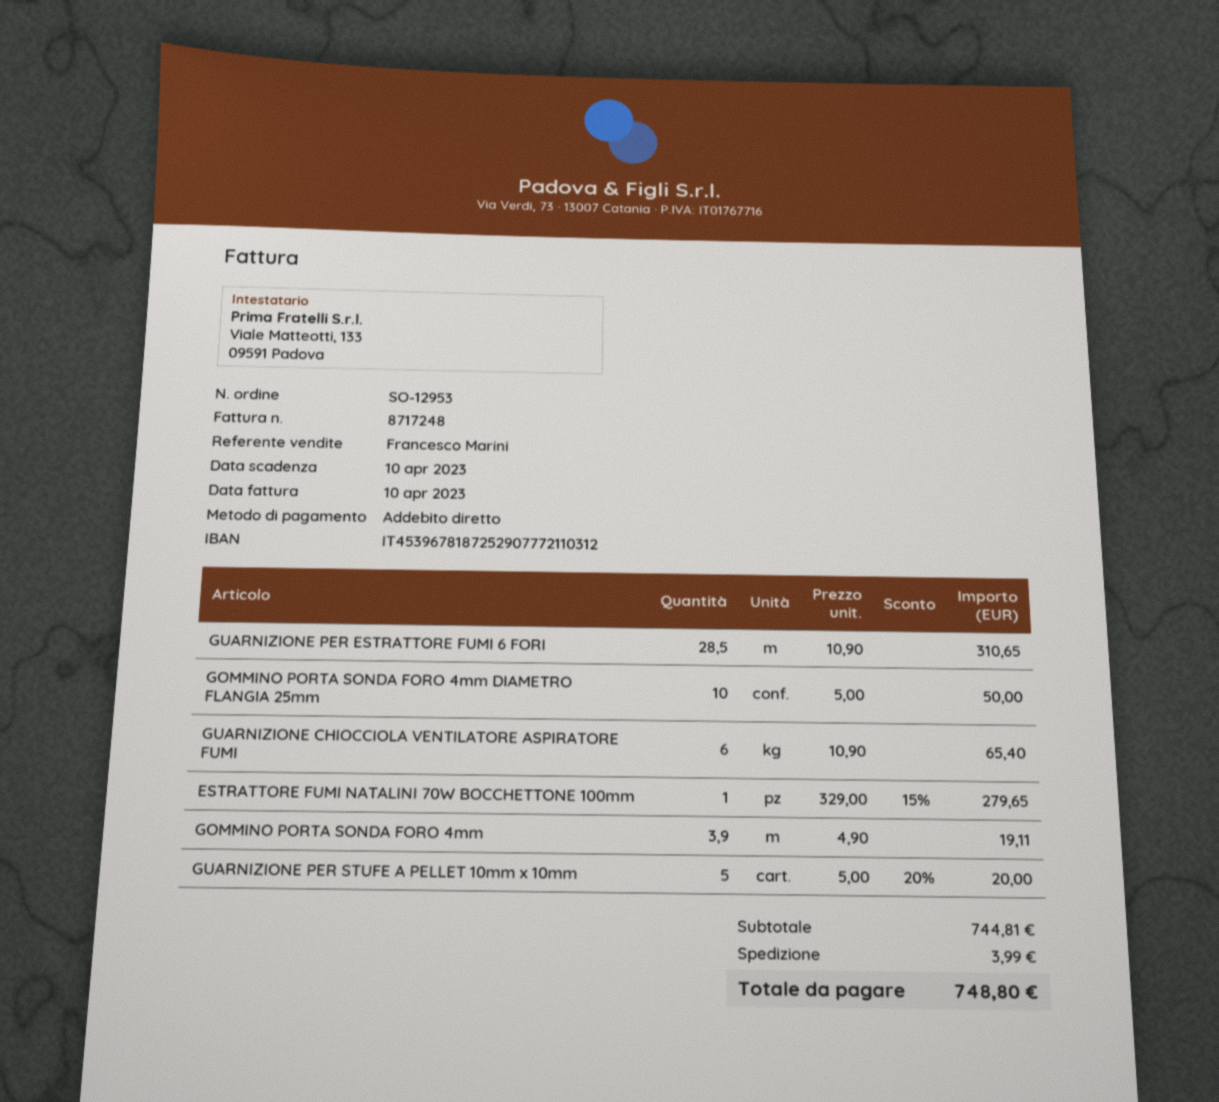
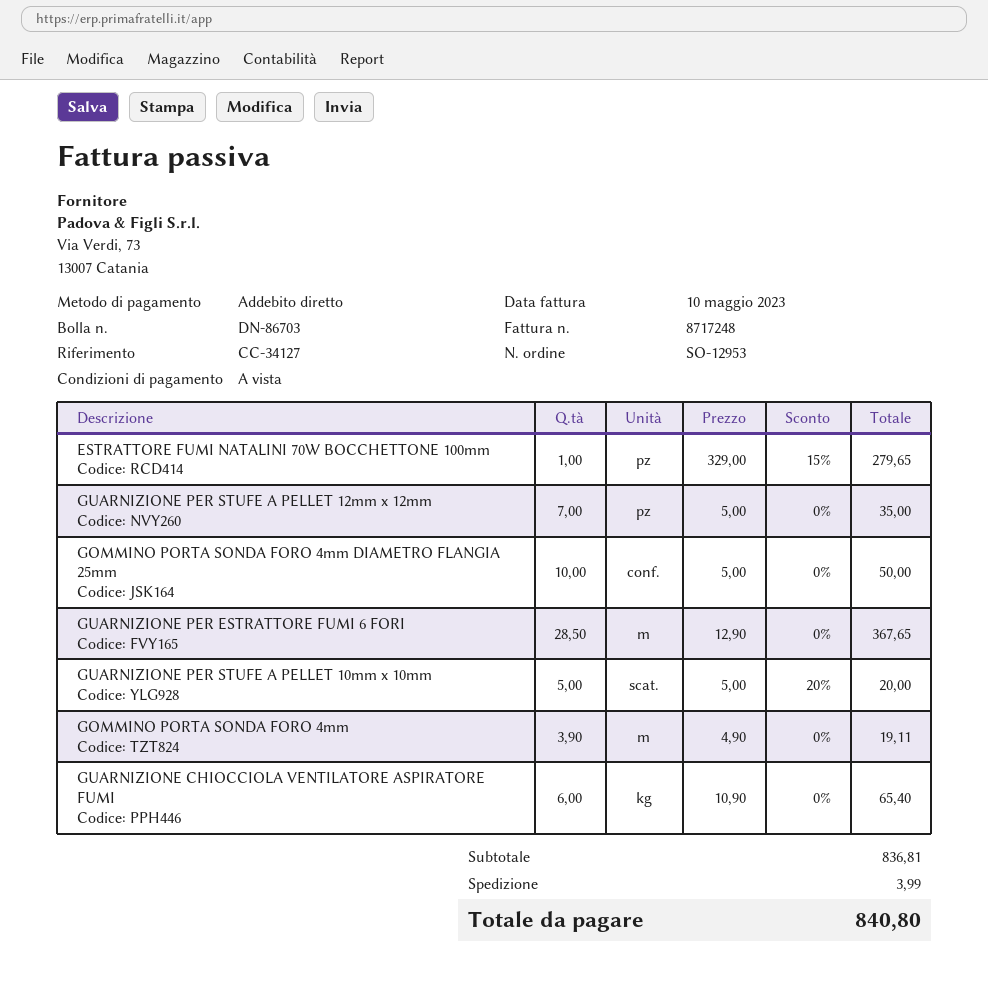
invoice date: 2023-04-10 -> 2023-05-10
GUARNIZIONE PER ESTRATTORE FUMI 6 FORI: 28.5 x 10.90 = 310.65 -> 28.5 x 12.90 = 367.65
GUARNIZIONE PER STUFE A PELLET 12mm x 12mm: none -> 7 x 5.00 = 35.00
subtotal: 744.81 -> 836.81
total: 748.80 -> 840.80

